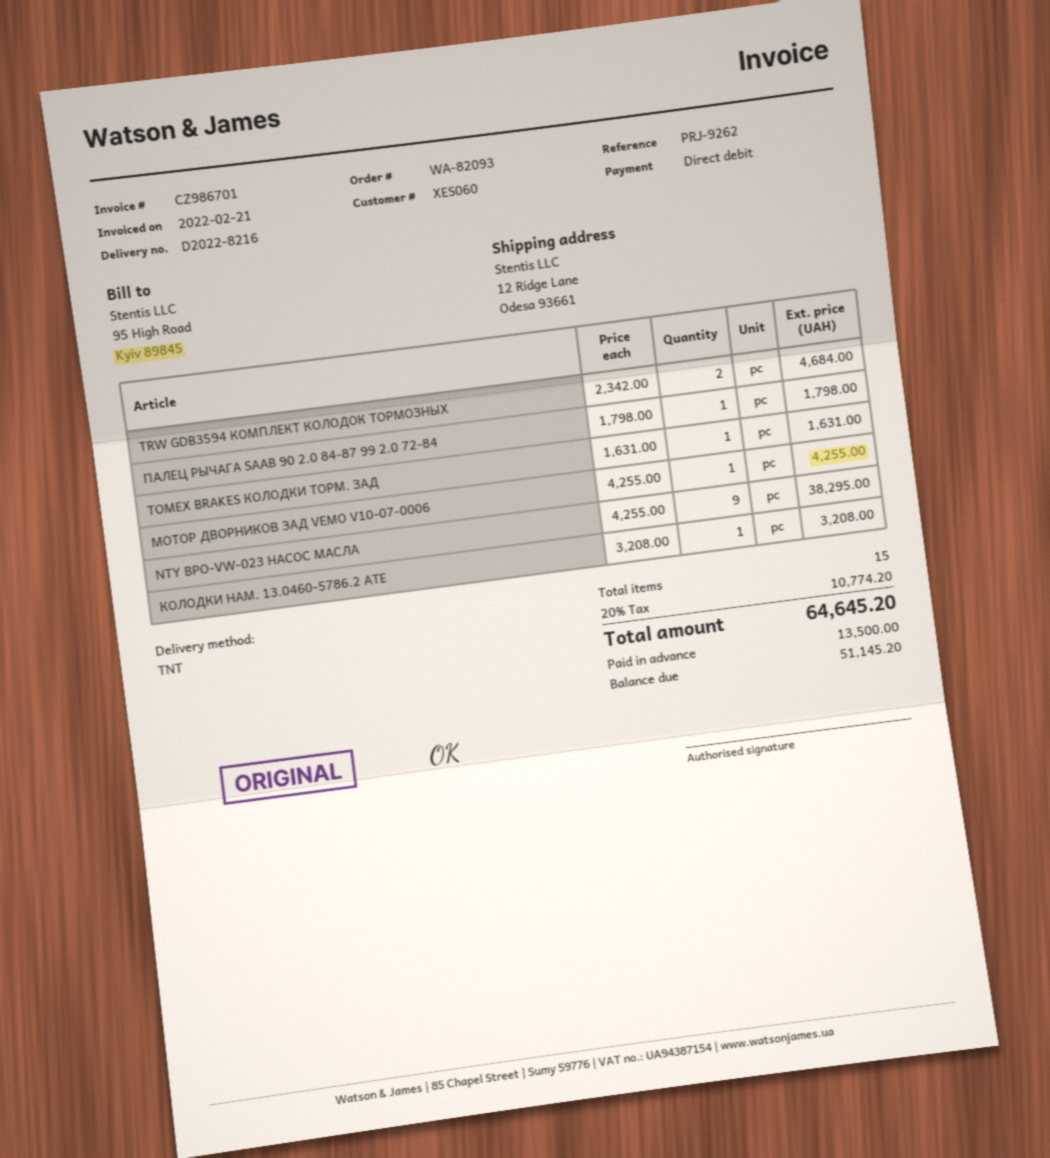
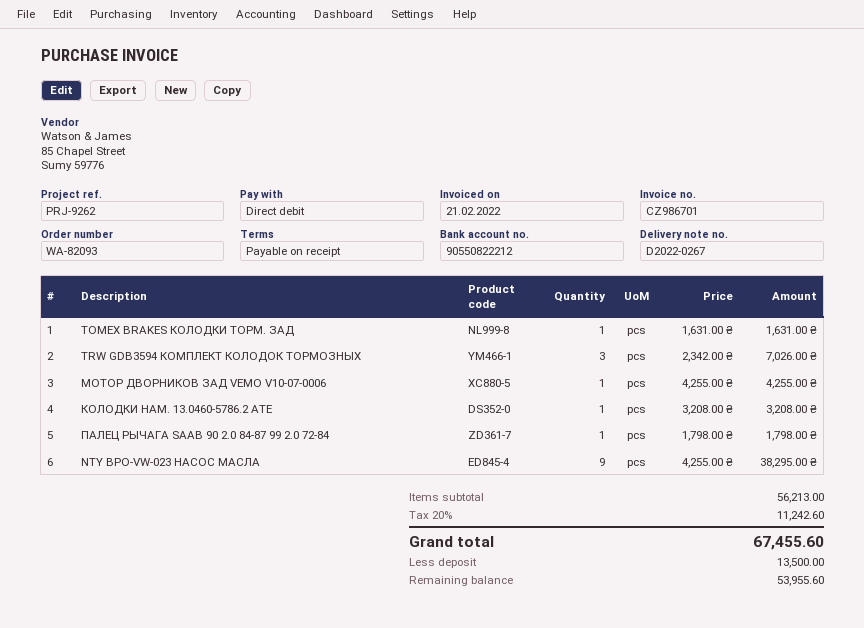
delivery note number: D2022-8216 -> D2022-0267
TRW GDB3594 КОМПЛЕКТ КОЛОДОК ТОРМОЗНЫХ: 2 x 2342.00 = 4684.00 -> 3 x 2342.00 = 7026.00
tax: 20% = 10774.20 -> 20% = 11242.60
total: 64645.20 -> 67455.60
balance: 51145.20 -> 53955.60

